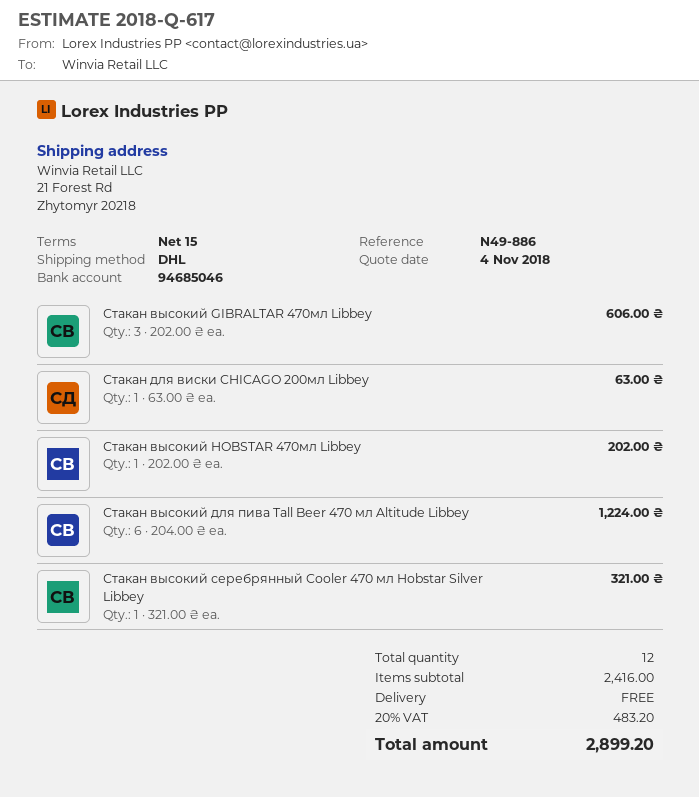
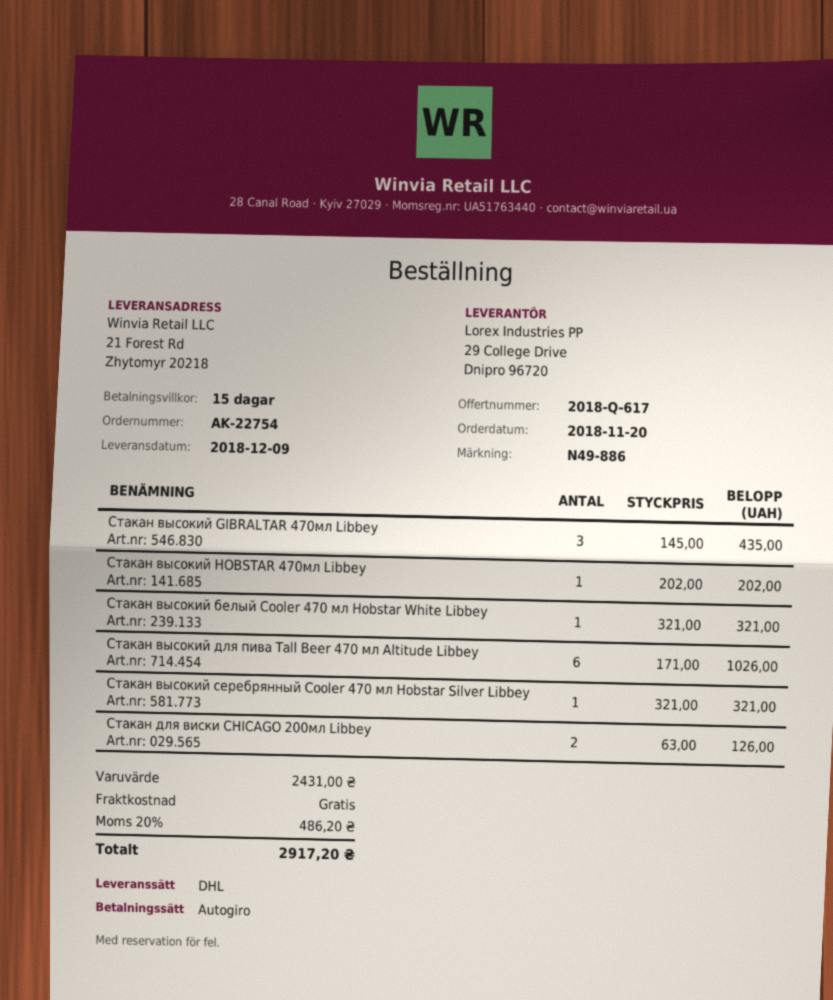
Стакан высокий GIBRALTAR 470мл Libbey: 3 x 202.00 = 606.00 -> 3 x 145.00 = 435.00
Стакан для виски CHICAGO 200мл Libbey: 1 x 63.00 = 63.00 -> 2 x 63.00 = 126.00
Стакан высокий для пива Tall Beer 470 мл Altitude Libbey: 6 x 204.00 = 1224.00 -> 6 x 171.00 = 1026.00
Стакан высокий белый Cooler 470 мл Hobstar White Libbey: none -> 1 x 321.00 = 321.00
subtotal: 2416.00 -> 2431.00
tax: 20% = 483.20 -> 20% = 486.20
total: 2899.20 -> 2917.20

